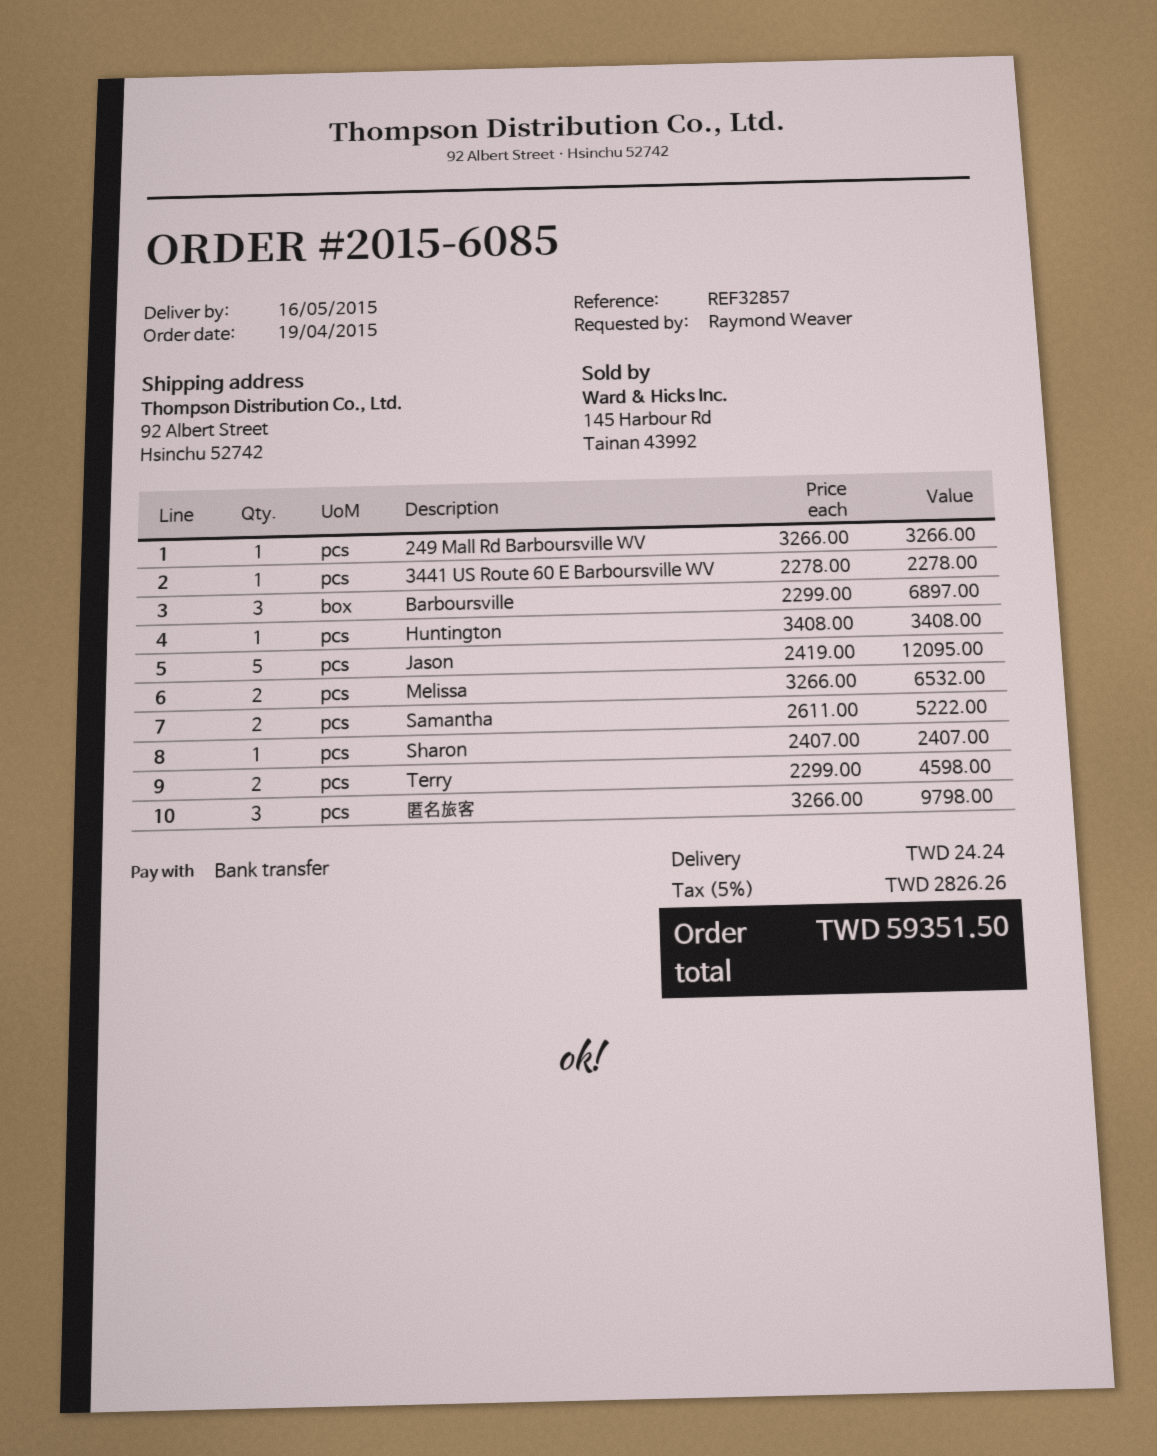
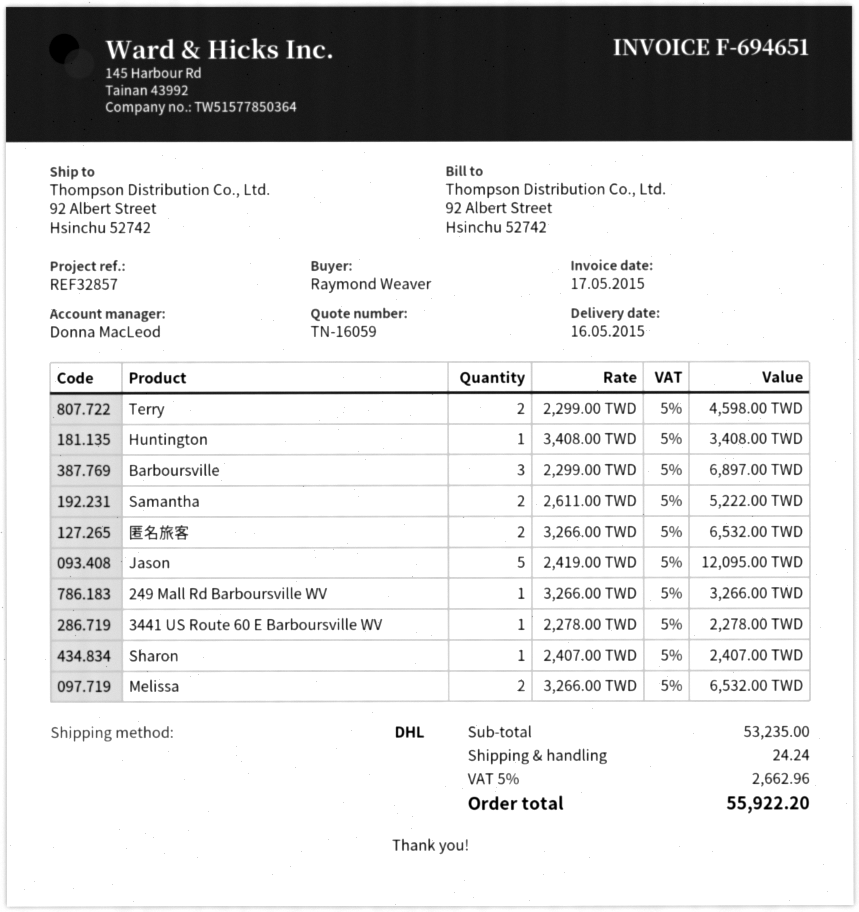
匿名旅客: 3 x 3266.00 = 9798.00 -> 2 x 3266.00 = 6532.00
tax: 5% = 2826.26 -> 5% = 2662.96
total: 59351.50 -> 55922.20

